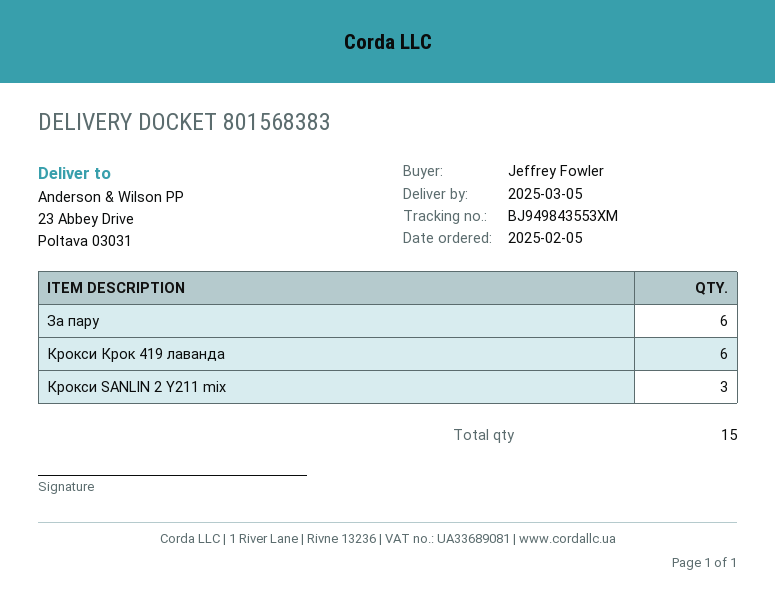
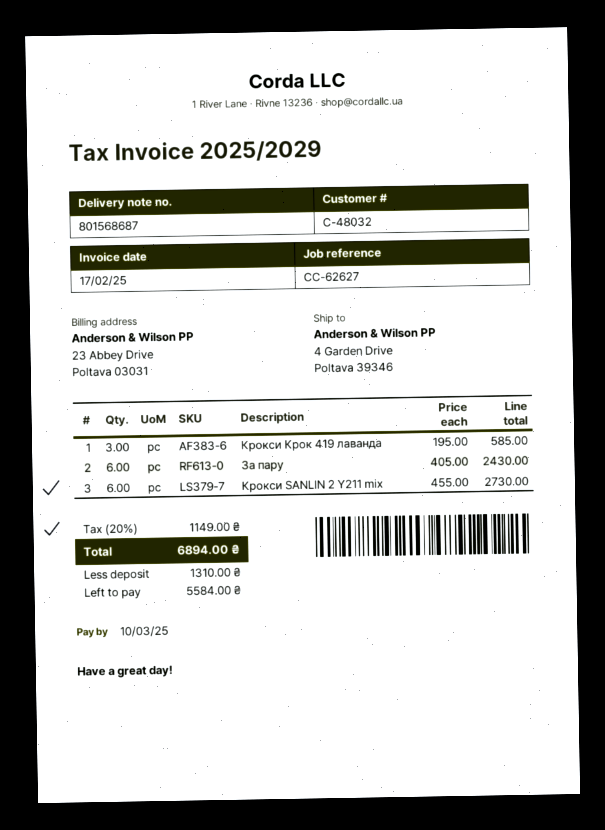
delivery note number: 801568383 -> 801568687
ship to: 23 Abbey Drive, Poltava 03031 -> 4 Garden Drive, Poltava 39346
Крокси Крок 419 лаванда: 6 -> 3
Крокси SANLIN 2 Y211 mix: 3 -> 6

